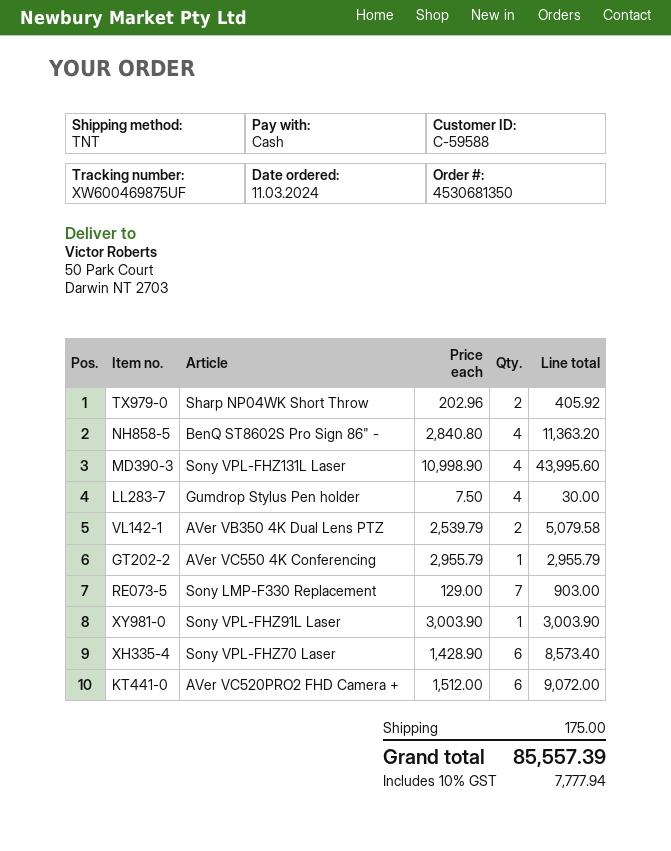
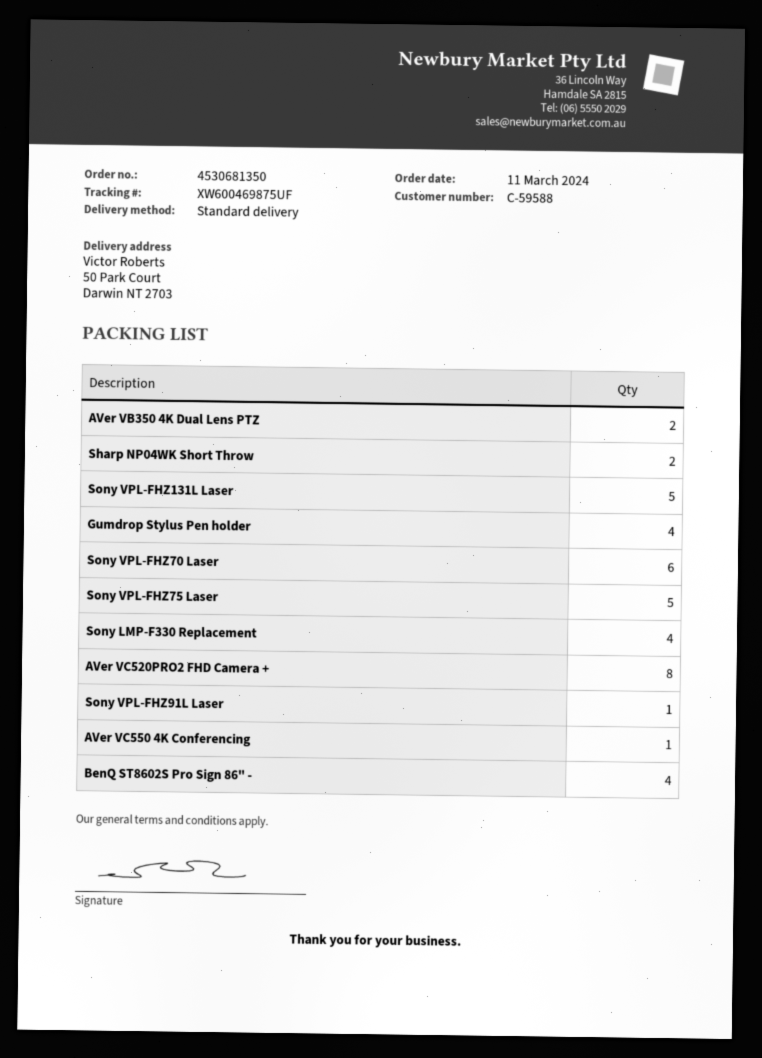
shipping method: TNT -> standard
Sony VPL-FHZ131L Laser: 4 -> 5
Sony LMP-F330 Replacement: 7 -> 4
AVer VC520PRO2 FHD Camera +: 6 -> 8
Sony VPL-FHZ75 Laser: none -> 5

